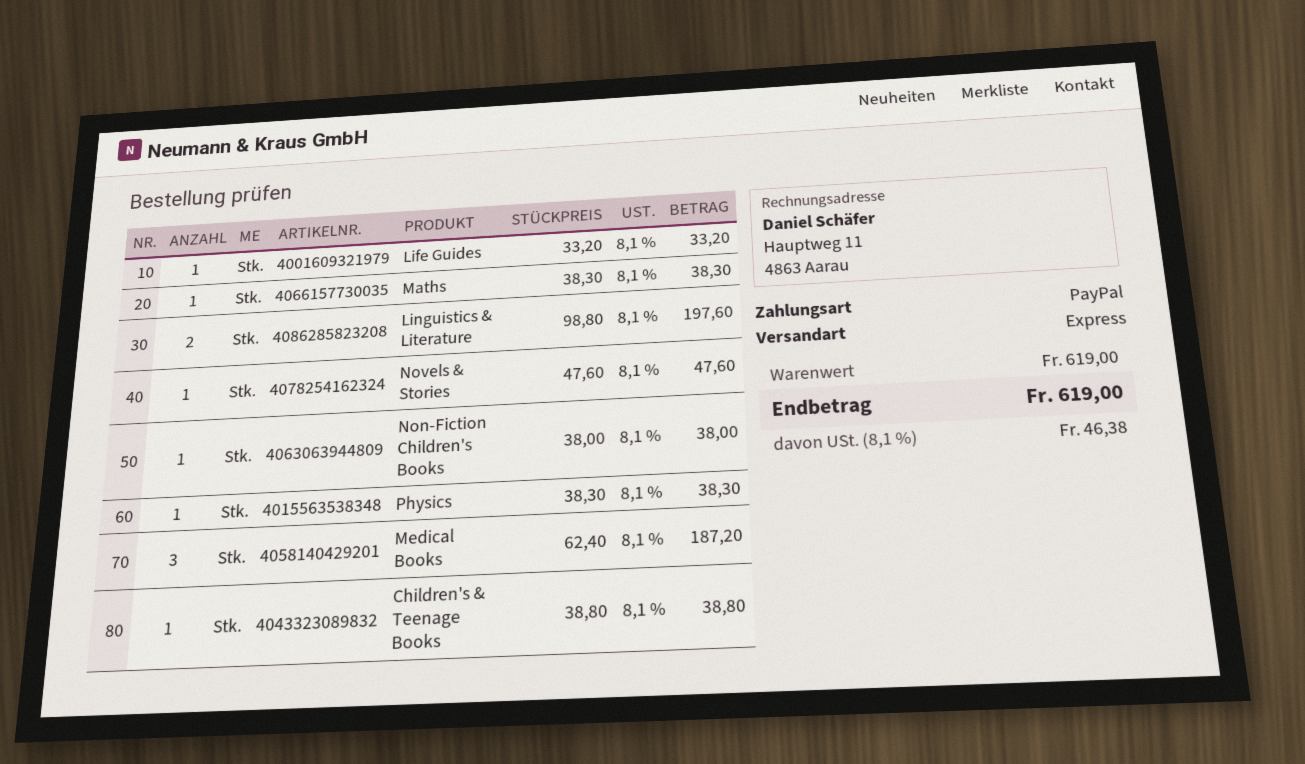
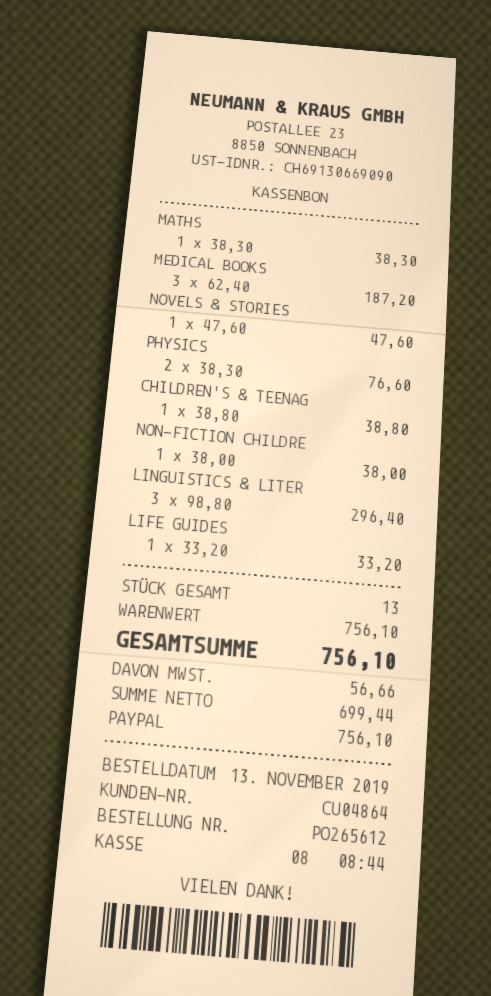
Linguistics & Literature: 2 x 98.80 = 197.60 -> 3 x 98.80 = 296.40
Physics: 1 x 38.30 = 38.30 -> 2 x 38.30 = 76.60
subtotal: 619.00 -> 756.10
tax: 46.38 -> 56.66
total: 619.00 -> 756.10

